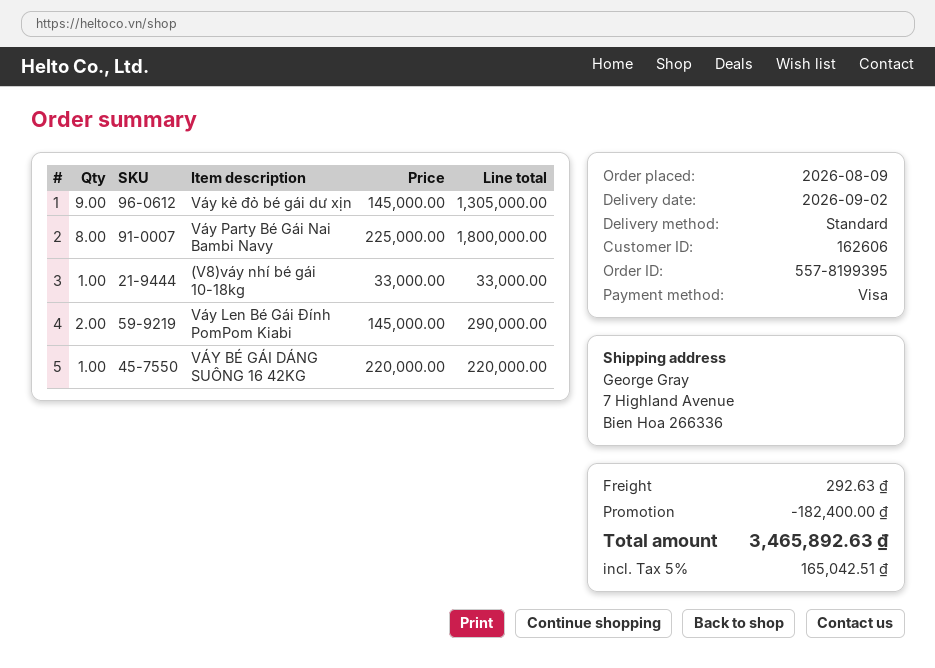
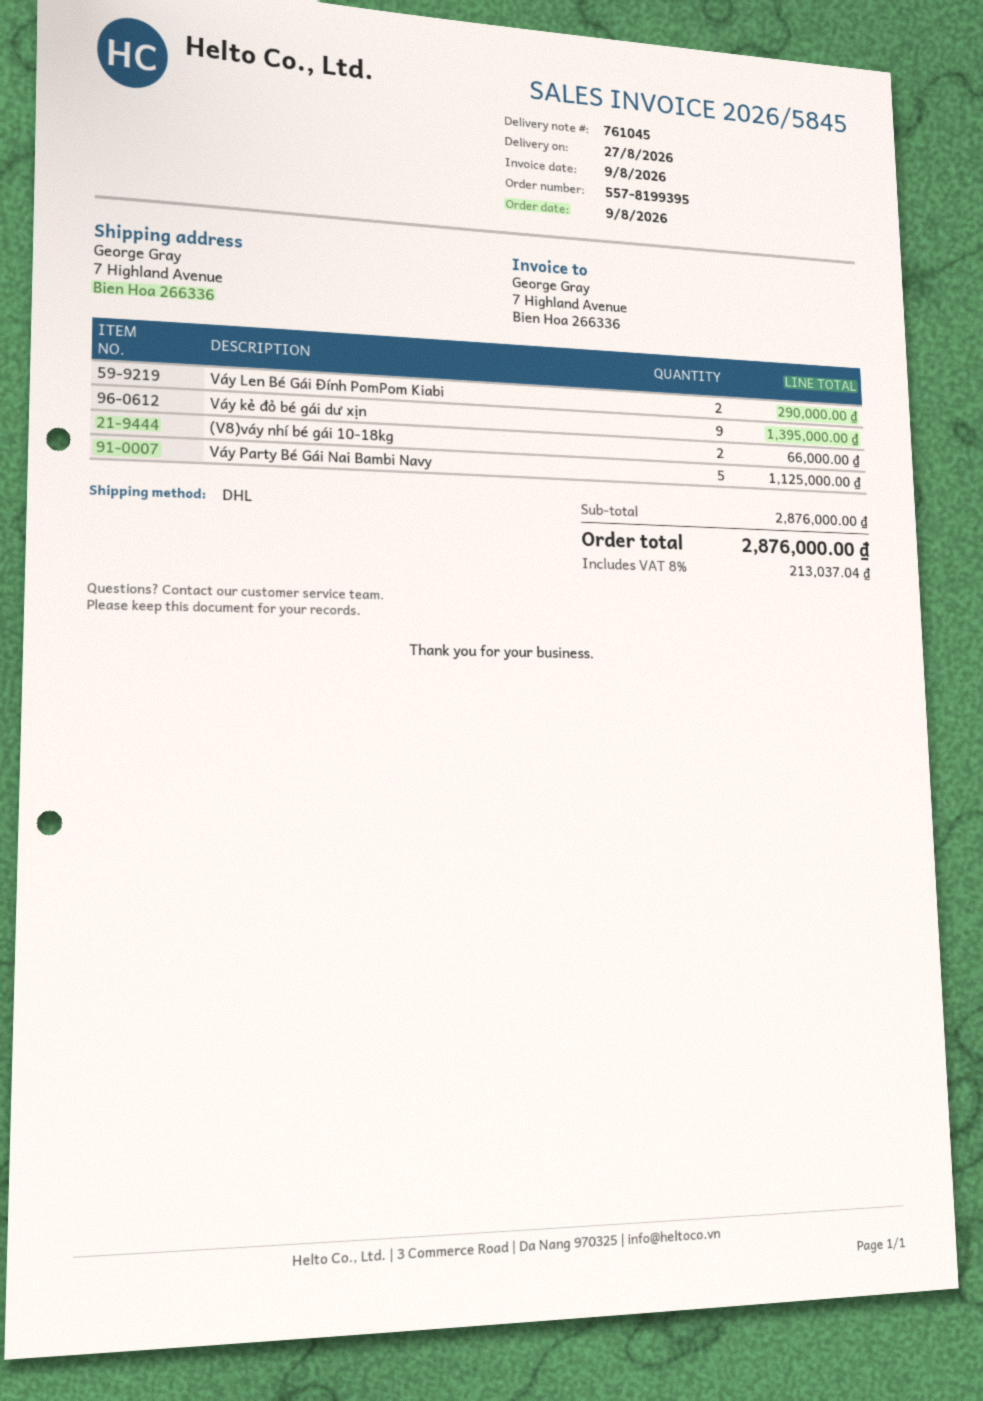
delivery date: 2026-09-02 -> 2026-08-27
shipping method: standard -> DHL
Váy kẻ đỏ bé gái dư xịn: 9 for 1305000.00 -> 9 for 1395000.00
Váy Party Bé Gái Nai Bambi Navy: 8 for 1800000.00 -> 5 for 1125000.00
(V8)váy nhí bé gái 10-18kg: 1 for 33000.00 -> 2 for 66000.00
VÁY BÉ GÁI DÁNG SUÔNG 16 42KG: 1 for 220000.00 -> none
discount: 182400.00 -> none
shipping: 292.63 -> none
tax: 5% = 165042.51 -> 8% = 213037.04
total: 3465892.63 -> 2876000.00

